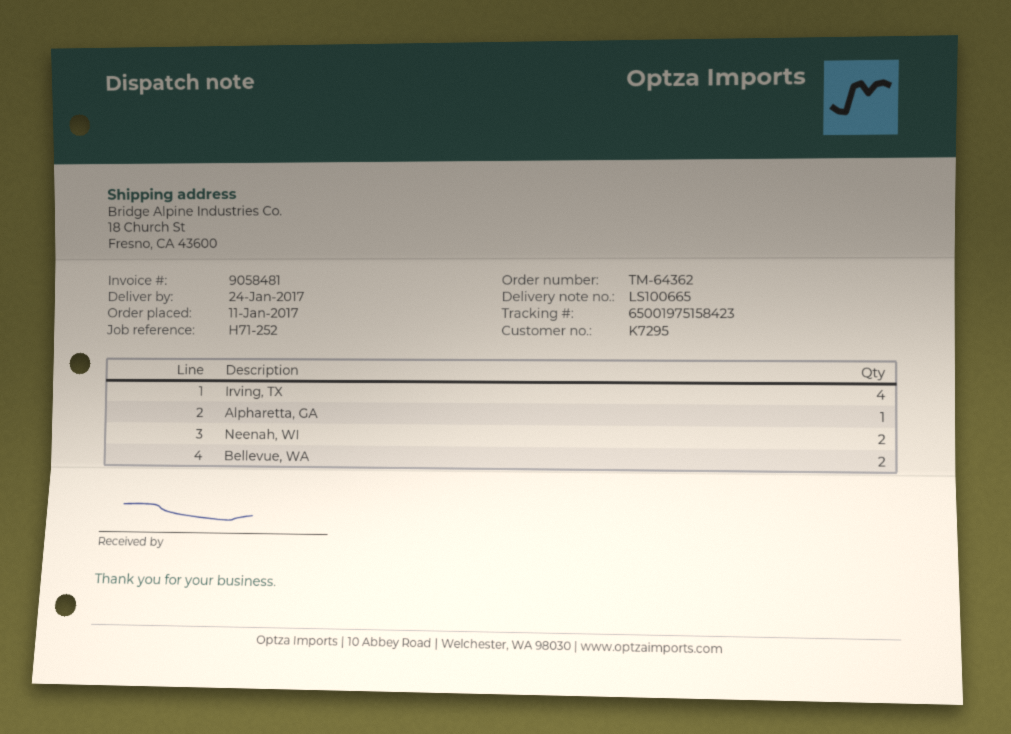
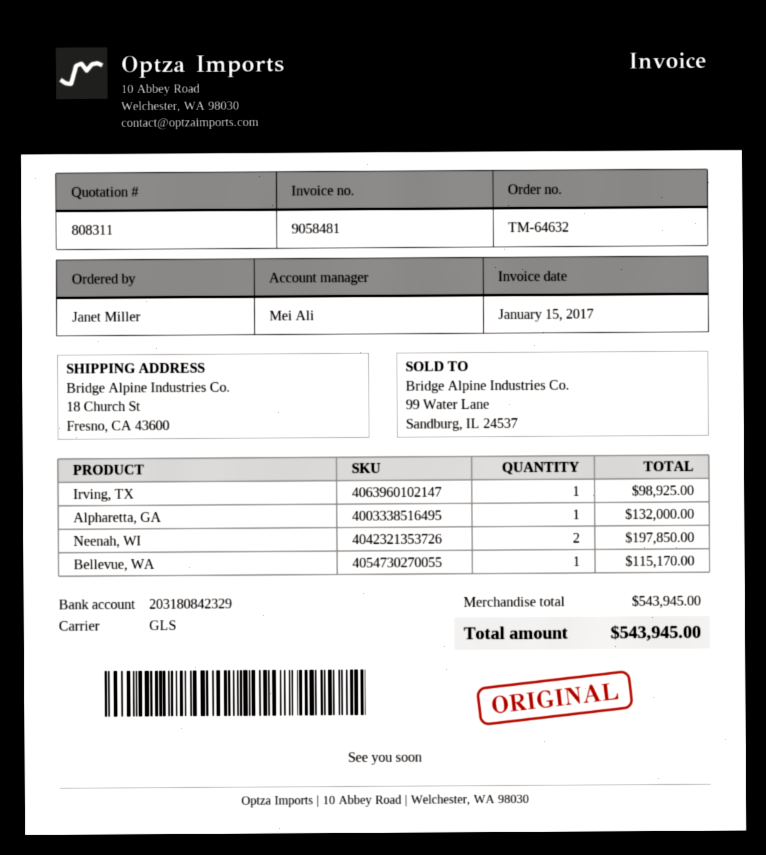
order number: TM-64362 -> TM-64632
Irving, TX: 4 -> 1
Bellevue, WA: 2 -> 1

